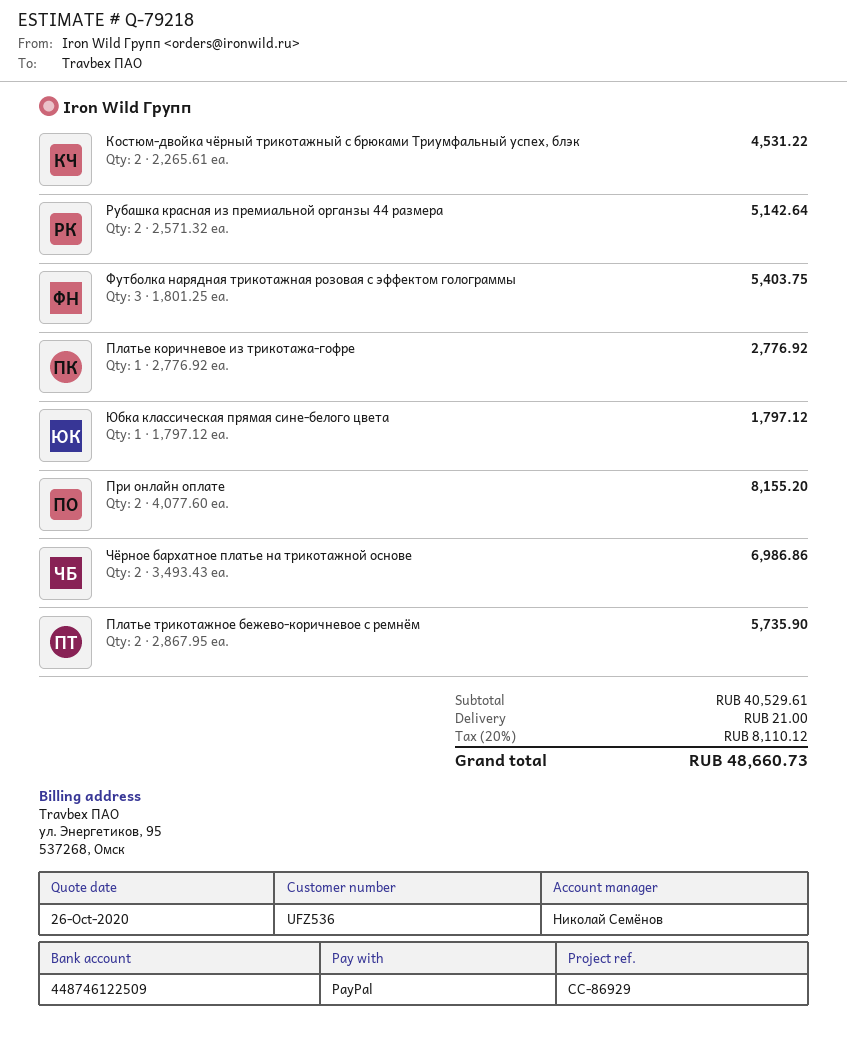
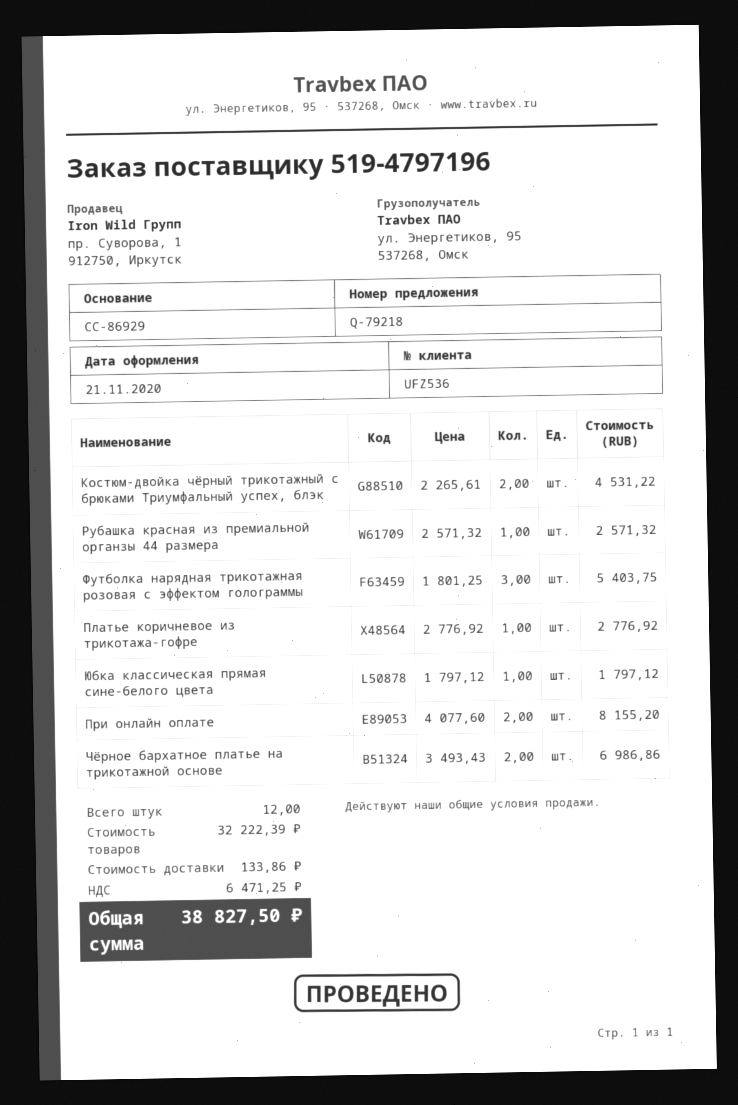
Рубашка красная из премиальной органзы 44 размера: 2 x 2571.32 = 5142.64 -> 1 x 2571.32 = 2571.32
Платье трикотажное бежево-коричневое с ремнём: 2 x 2867.95 = 5735.90 -> none
subtotal: 40529.61 -> 32222.39
shipping: 21.00 -> 133.86
tax: 8110.12 -> 6471.25
total: 48660.73 -> 38827.50

